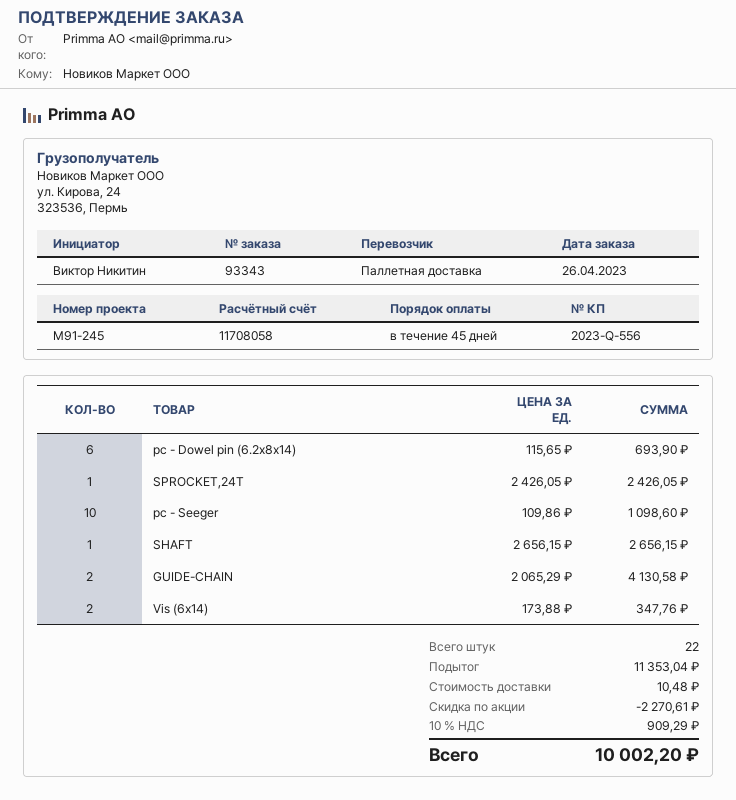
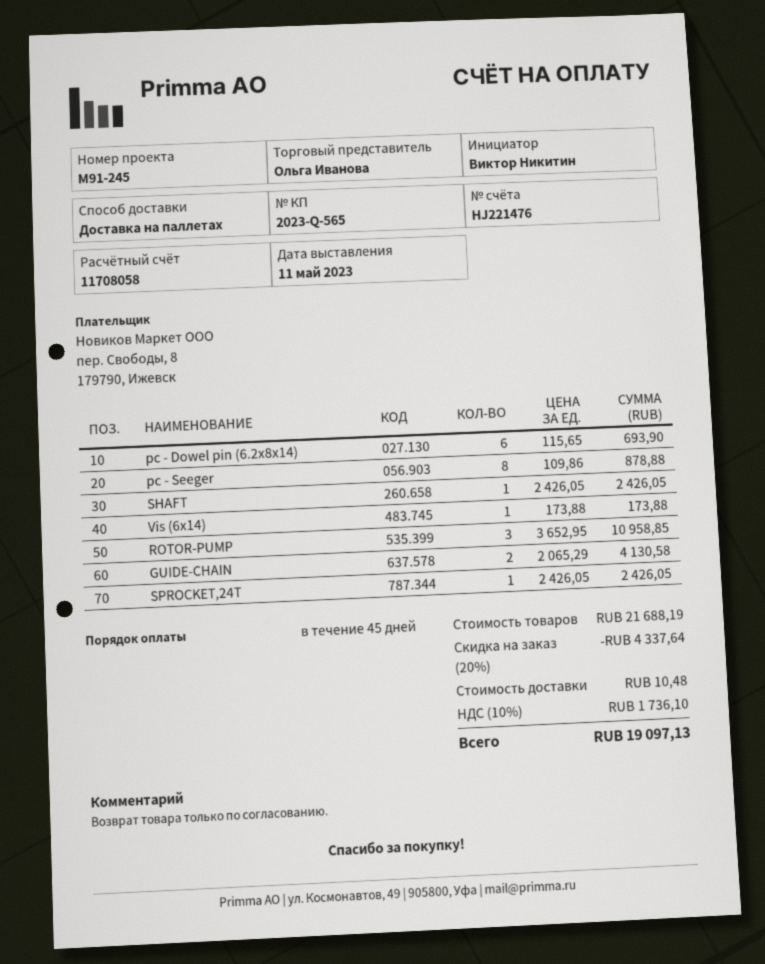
quote number: 2023-Q-556 -> 2023-Q-565
pc - Seeger: 10 x 109.86 = 1098.60 -> 8 x 109.86 = 878.88
SHAFT: 1 x 2656.15 = 2656.15 -> 1 x 2426.05 = 2426.05
Vis (6x14): 2 x 173.88 = 347.76 -> 1 x 173.88 = 173.88
ROTOR-PUMP: none -> 3 x 3652.95 = 10958.85
subtotal: 11353.04 -> 21688.19
discount: 2270.61 -> 4337.64
tax: 10% = 909.29 -> 10% = 1736.10
total: 10002.20 -> 19097.13

